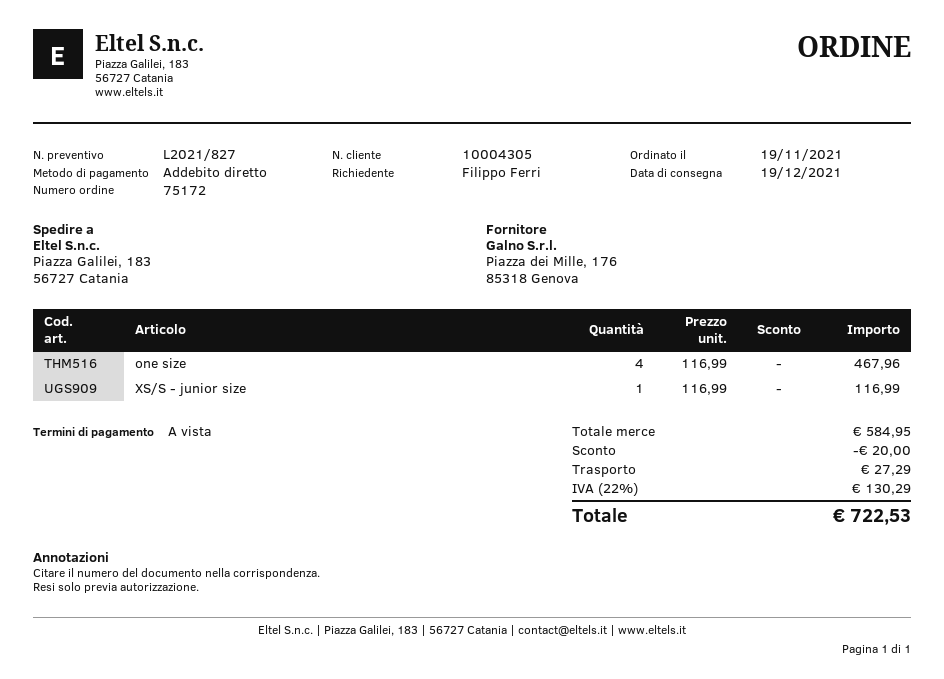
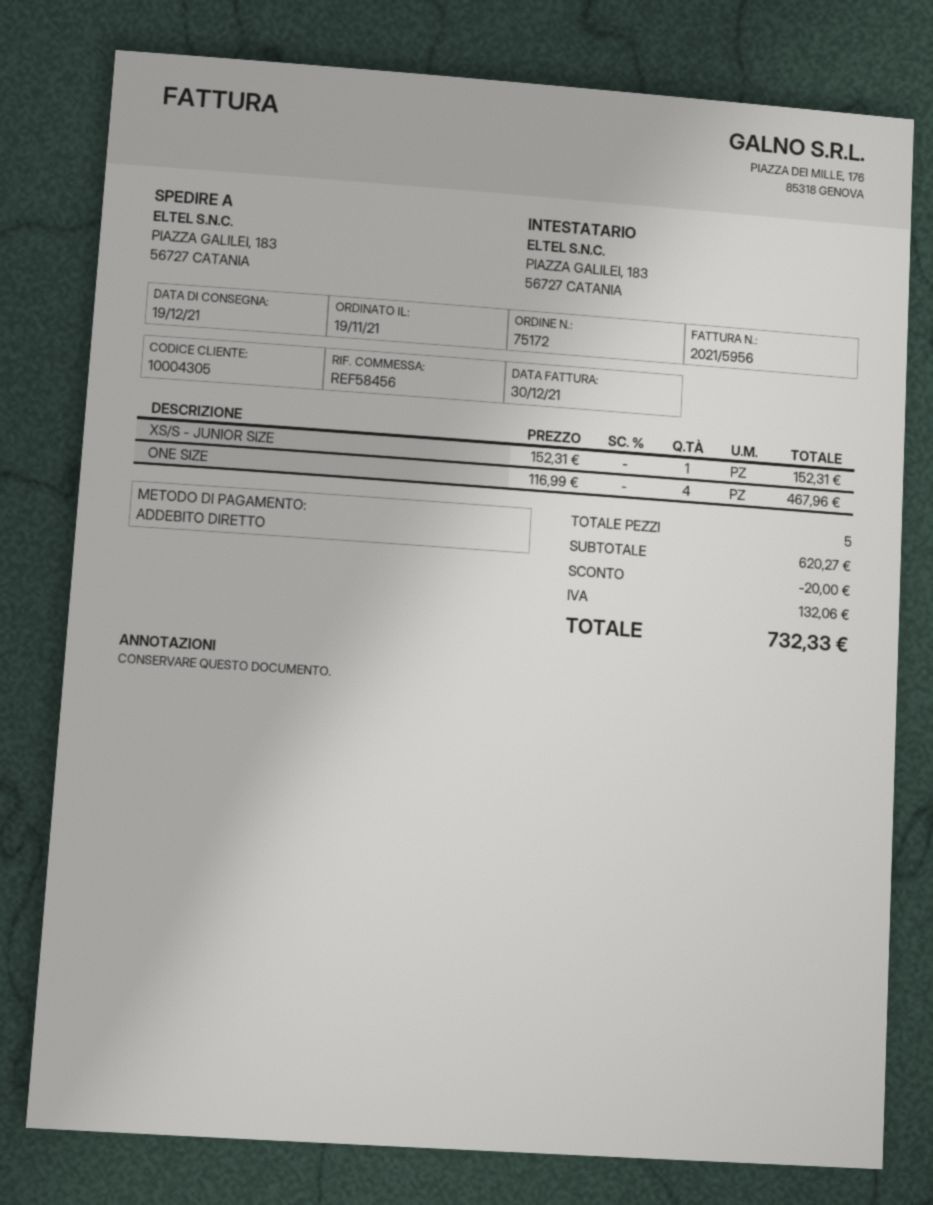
XS/S - junior size: 1 x 116.99 = 116.99 -> 1 x 152.31 = 152.31
subtotal: 584.95 -> 620.27
shipping: 27.29 -> none
tax: 130.29 -> 132.06
total: 722.53 -> 732.33

